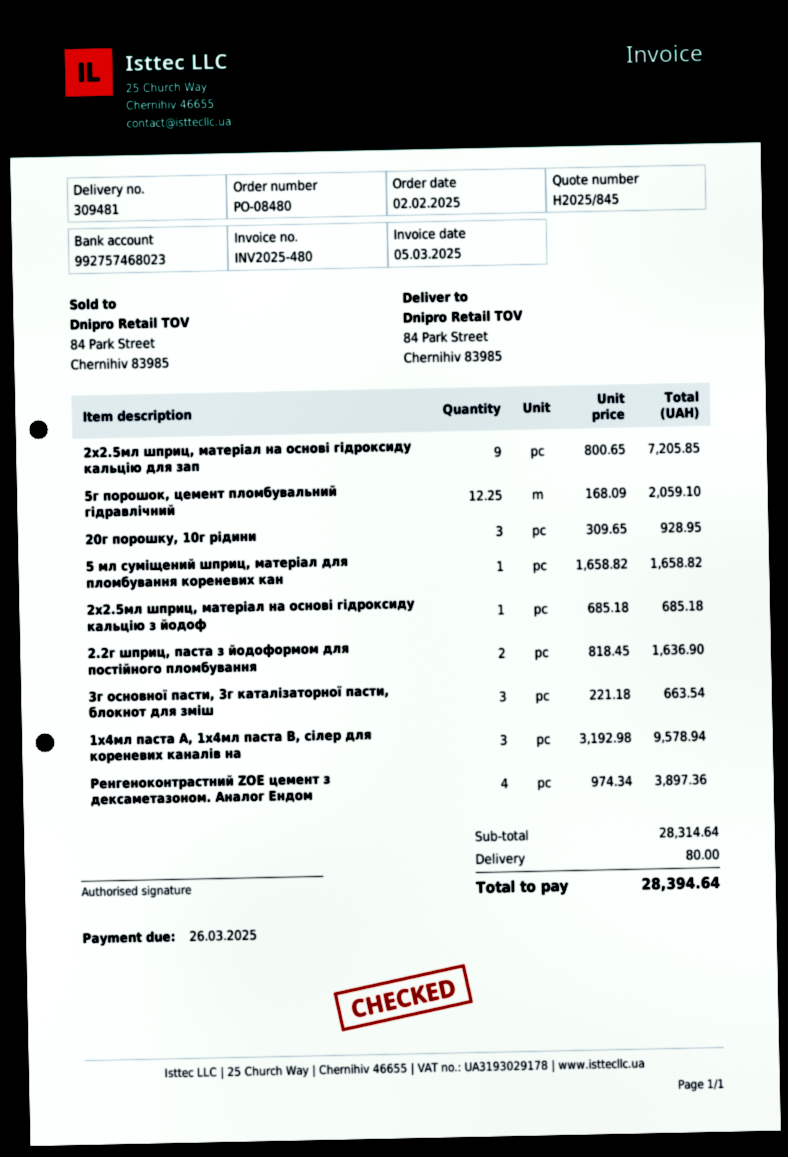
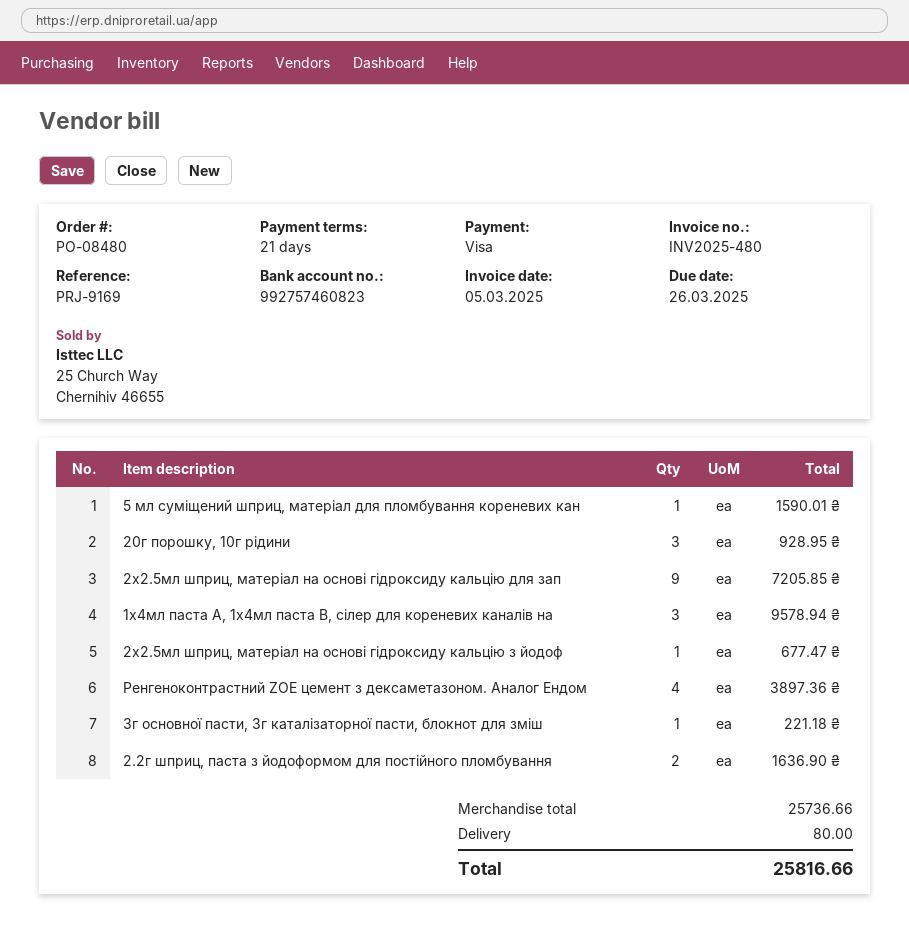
bank account: 992757468023 -> 992757460823
5г порошок, цемент пломбувальний гідравлічний: 12.25 for 2059.10 -> none
5 мл суміщений шприц, матеріал для пломбування кореневих кан: 1 for 1658.82 -> 1 for 1590.01
2х2.5мл шприц, матеріал на основі гідроксиду кальцію з йодоф: 1 for 685.18 -> 1 for 677.47
3г основної пасти, 3г каталізаторної пасти, блокнот для зміш: 3 for 663.54 -> 1 for 221.18
subtotal: 28314.64 -> 25736.66
total: 28394.64 -> 25816.66

